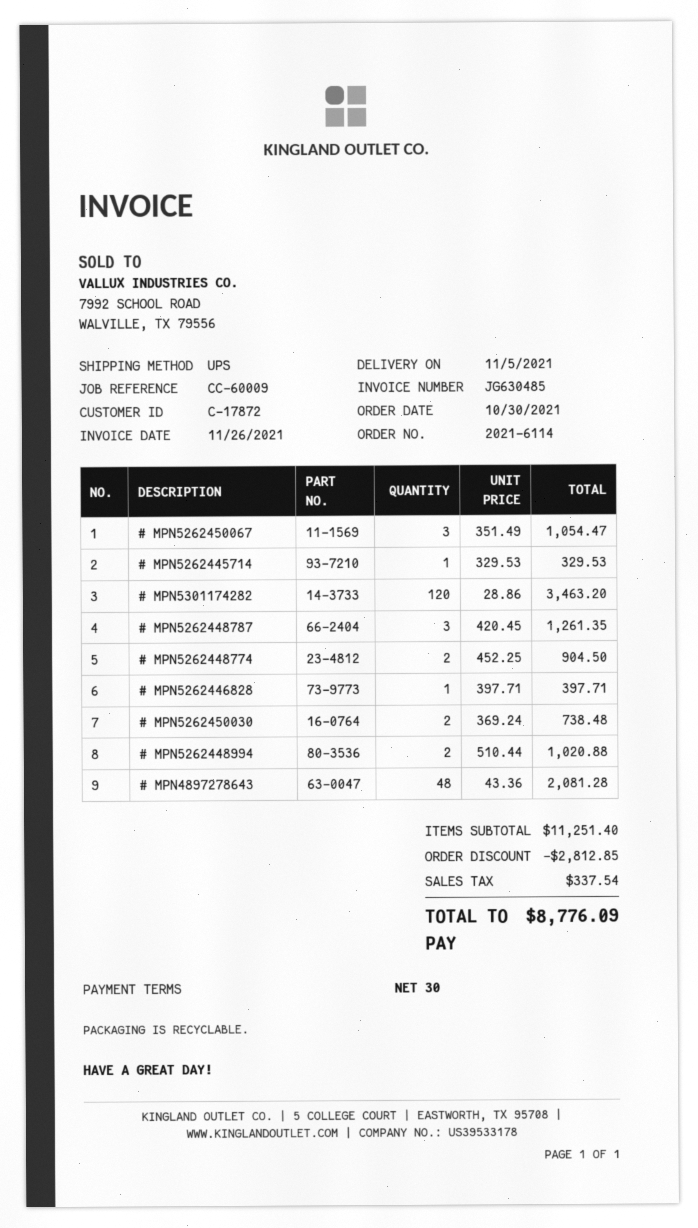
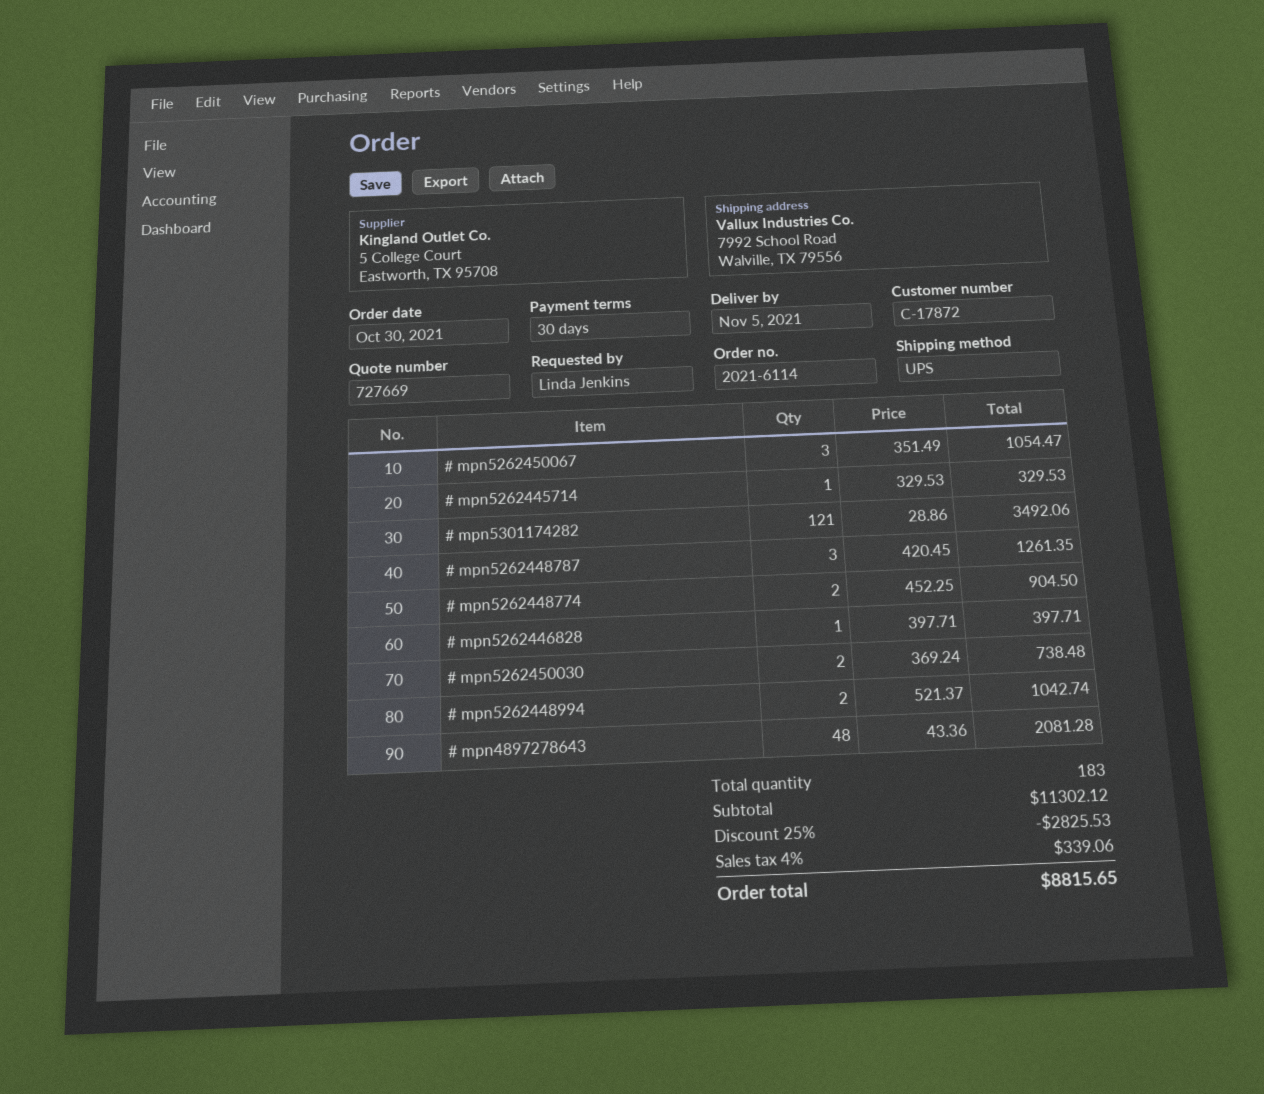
# MPN5301174282: 120 x 28.86 = 3463.20 -> 121 x 28.86 = 3492.06
# MPN5262448994: 2 x 510.44 = 1020.88 -> 2 x 521.37 = 1042.74
subtotal: 11251.40 -> 11302.12
discount: 2812.85 -> 2825.53
tax: 337.54 -> 339.06
total: 8776.09 -> 8815.65

